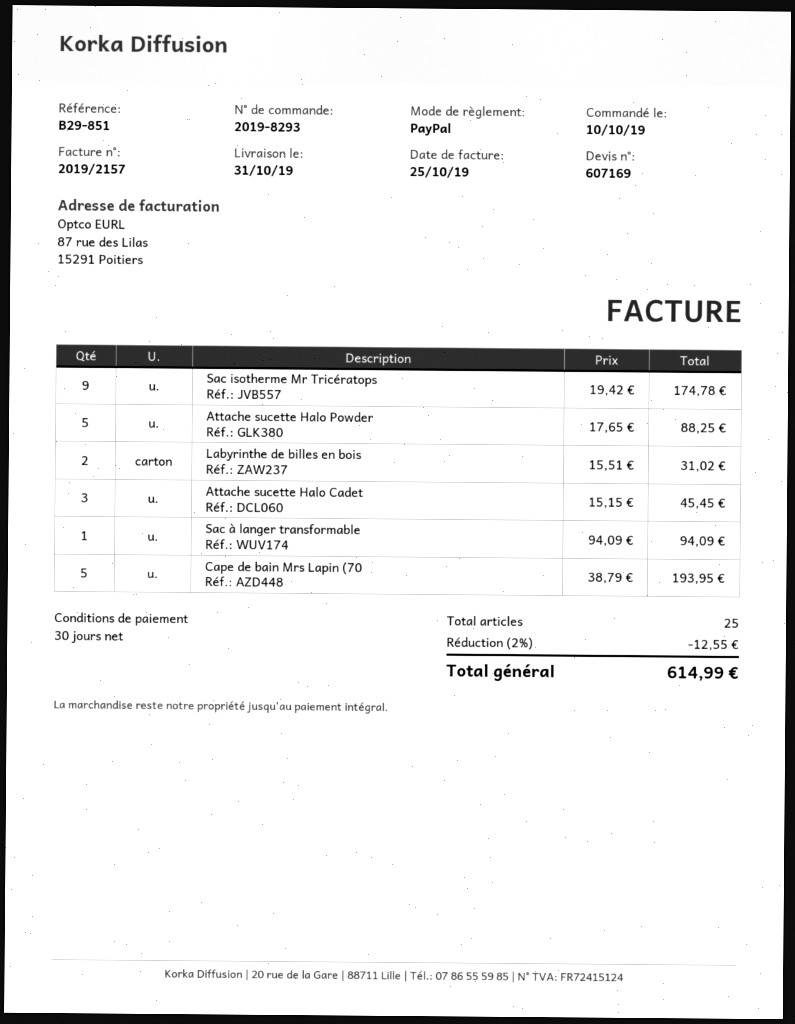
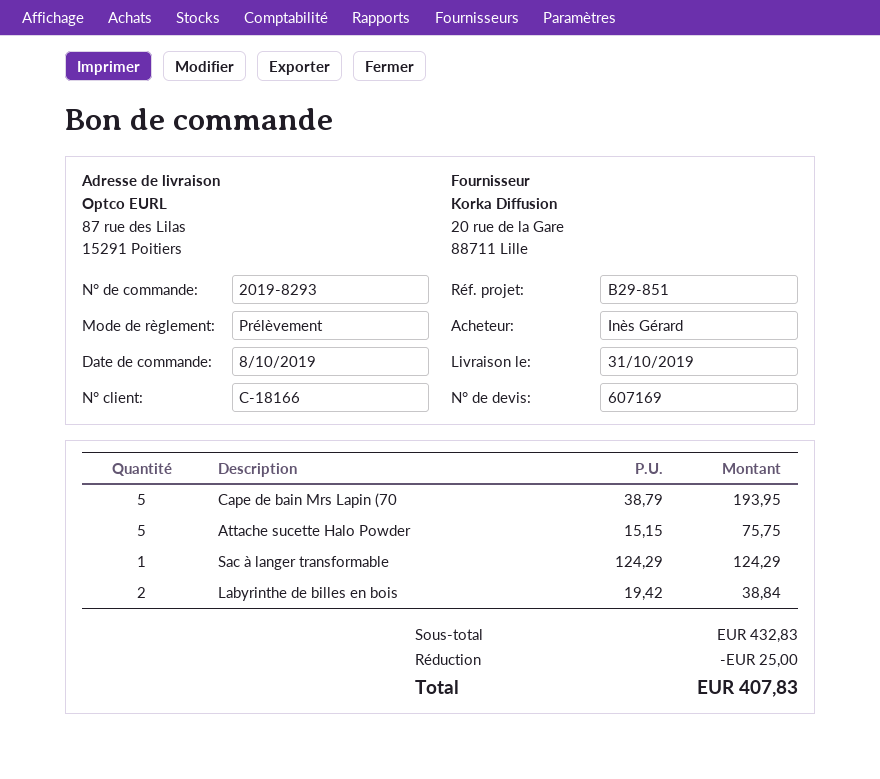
order date: 2019-10-10 -> 2019-10-08
payment method: PayPal -> direct debit
Sac isotherme Mr Tricératops: 9 x 19.42 = 174.78 -> none
Attache sucette Halo Powder: 5 x 17.65 = 88.25 -> 5 x 15.15 = 75.75
Labyrinthe de billes en bois: 2 x 15.51 = 31.02 -> 2 x 19.42 = 38.84
Attache sucette Halo Cadet: 3 x 15.15 = 45.45 -> none
Sac à langer transformable: 1 x 94.09 = 94.09 -> 1 x 124.29 = 124.29
discount: 12.55 -> 25.00
total: 614.99 -> 407.83

